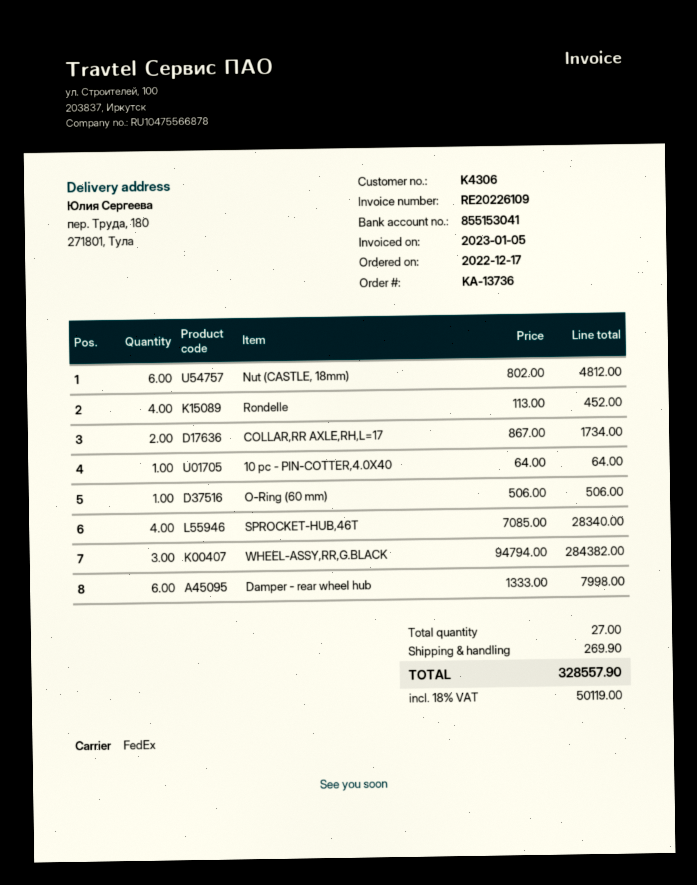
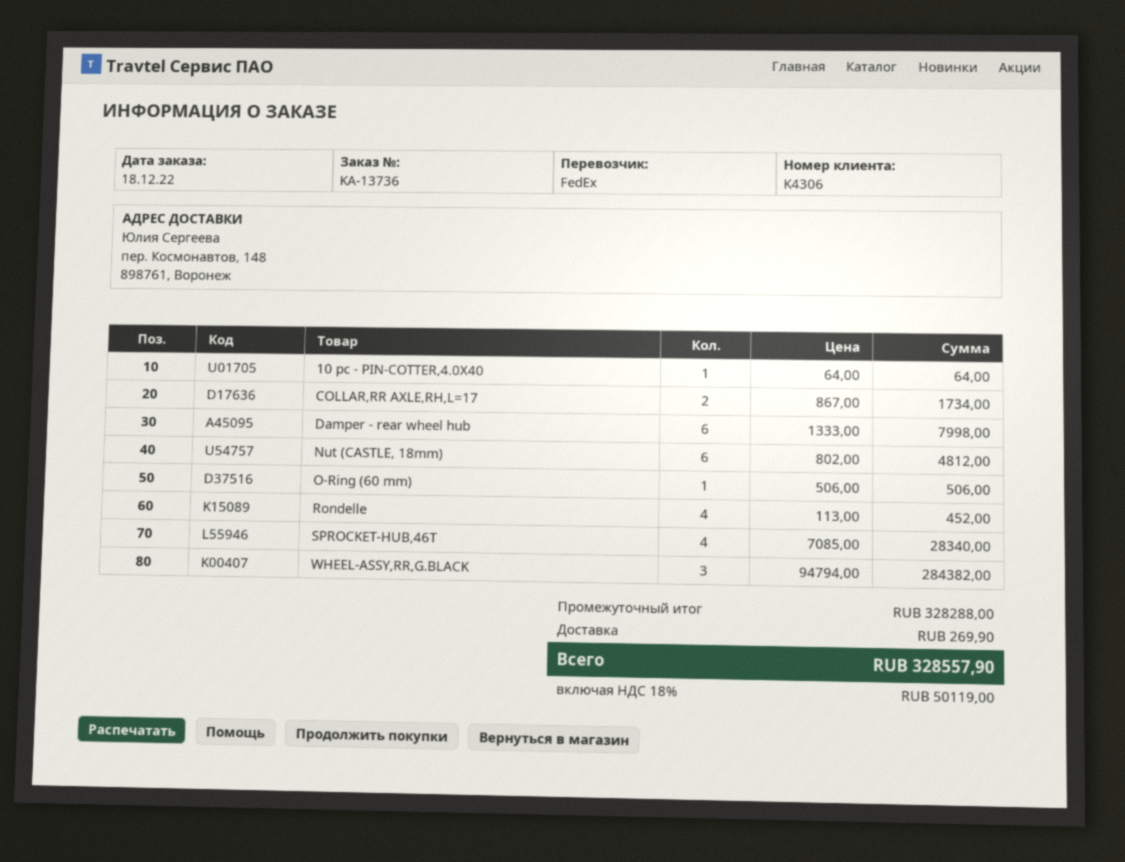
order date: 2022-12-17 -> 2022-12-18
ship to: пер. Труда, 180, 271801, Тула -> пер. Космонавтов, 148, 898761, Воронеж

